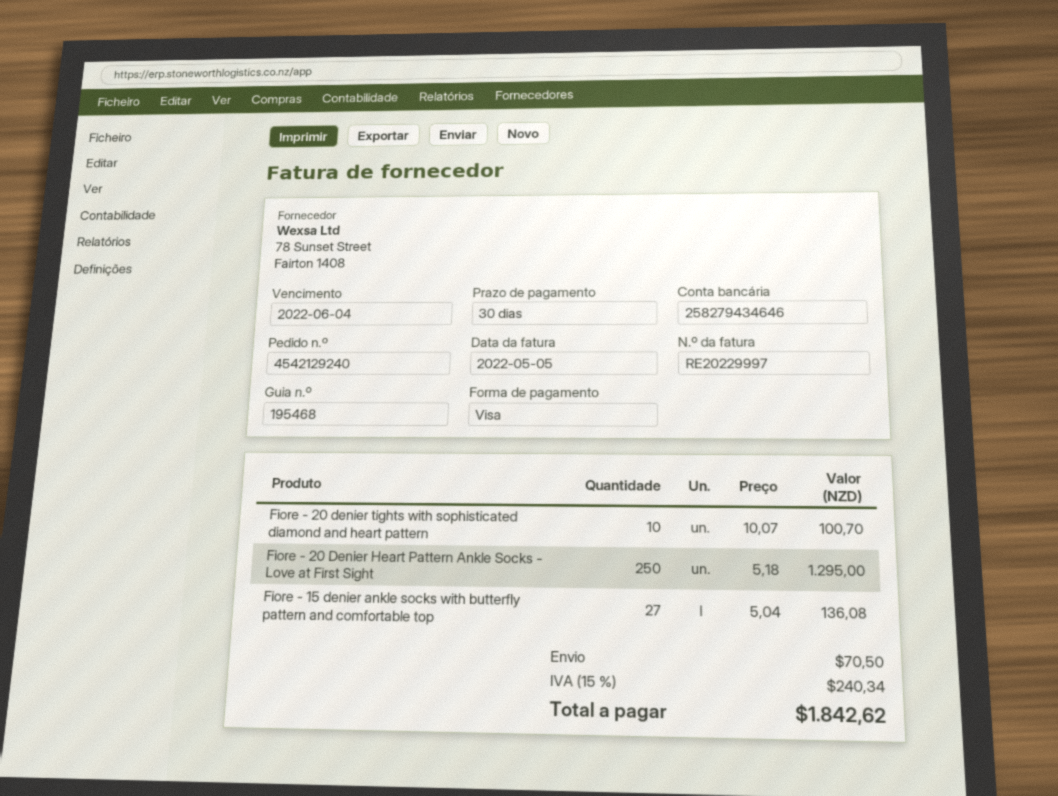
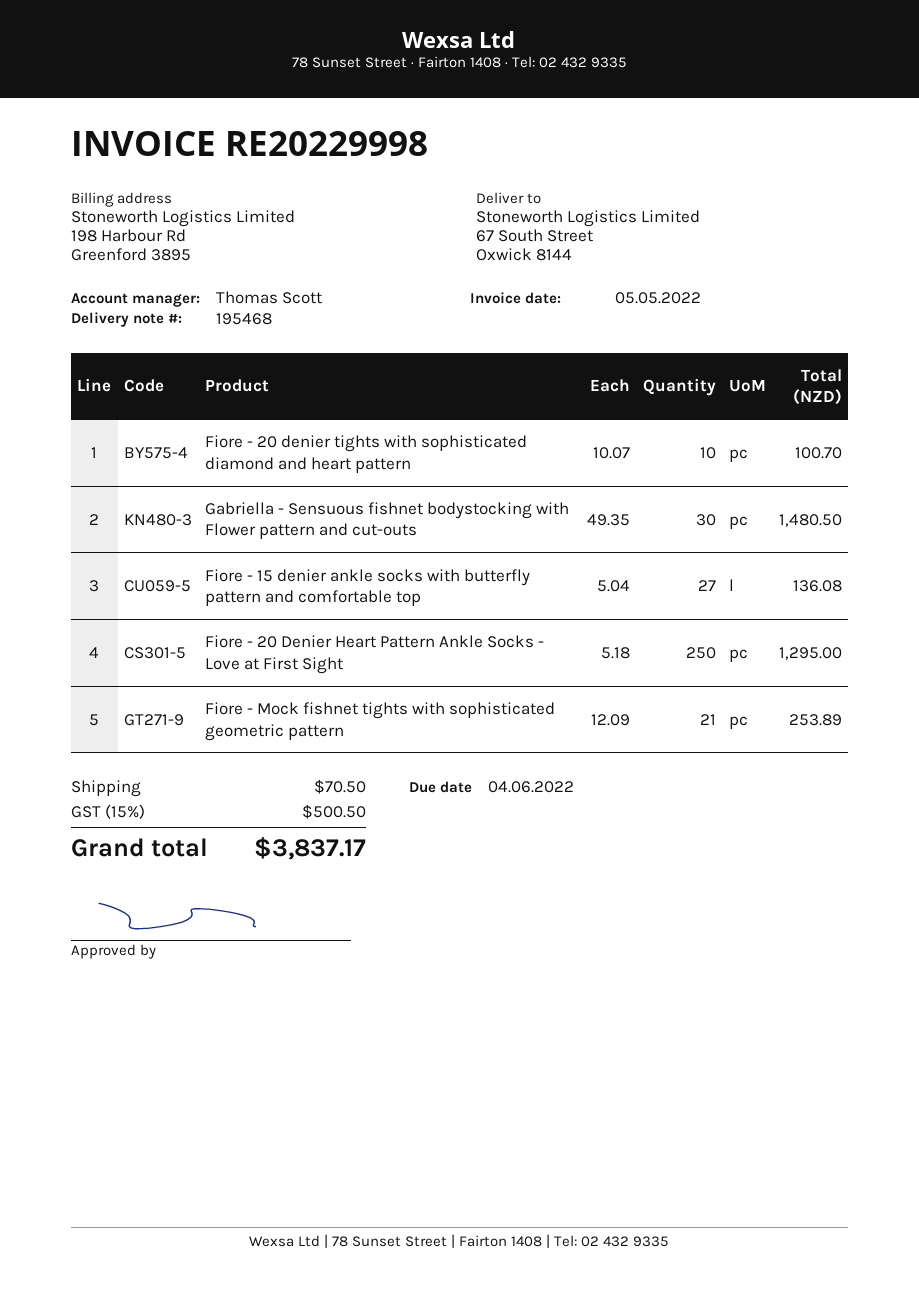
invoice number: RE20229997 -> RE20229998
Gabriella - Sensuous fishnet bodystocking with Flower pattern and cut-outs: none -> 30 x 49.35 = 1480.50
Fiore - Mock fishnet tights with sophisticated geometric pattern: none -> 21 x 12.09 = 253.89
tax: 15% = 240.34 -> 15% = 500.50
total: 1842.62 -> 3837.17

